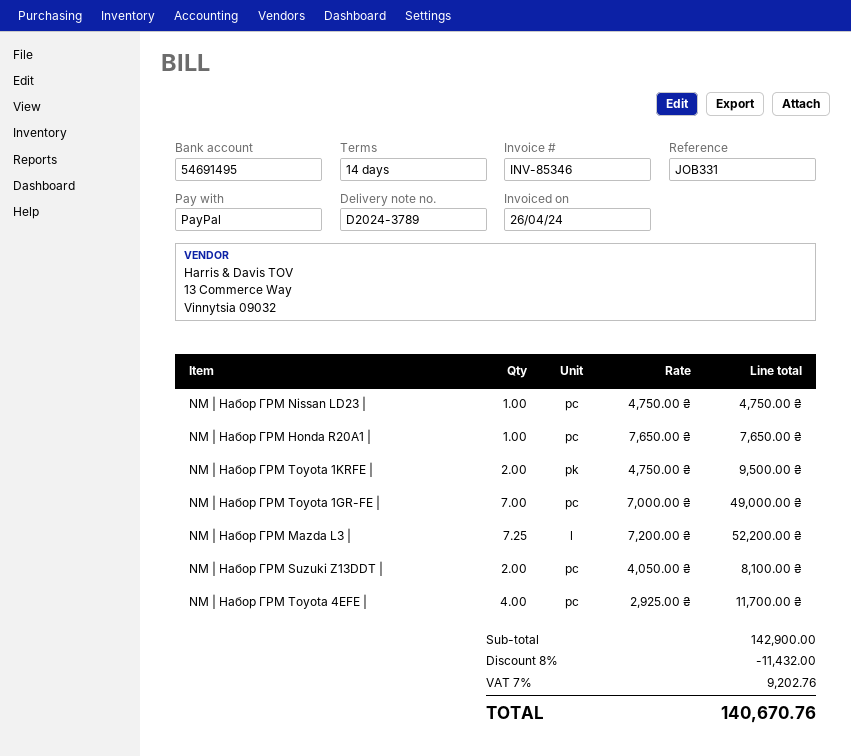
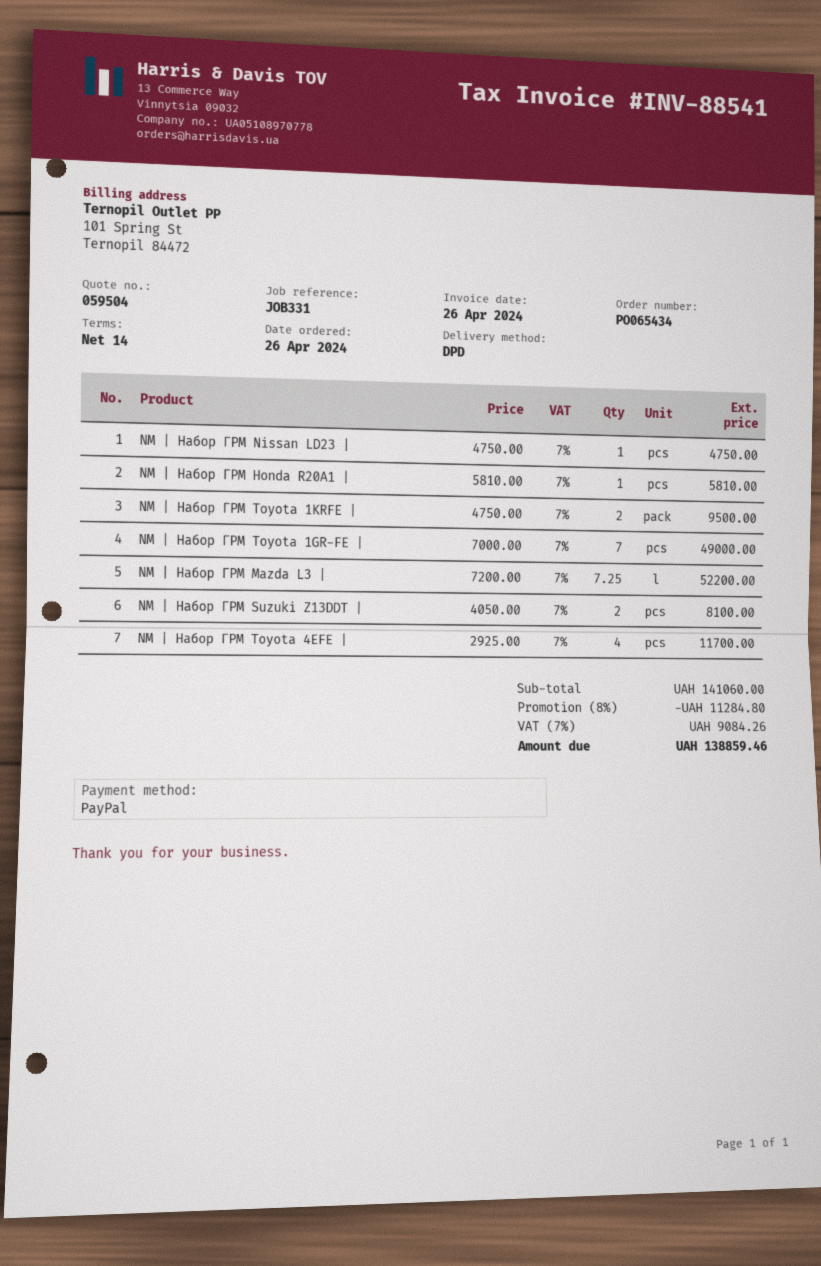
invoice number: INV-85346 -> INV-88541
NM | Набор ГРМ Honda R20A1 |: 1 x 7650.00 = 7650.00 -> 1 x 5810.00 = 5810.00
subtotal: 142900.00 -> 141060.00
discount: 8% = 11432.00 -> 8% = 11284.80
tax: 7% = 9202.76 -> 7% = 9084.26
total: 140670.76 -> 138859.46

